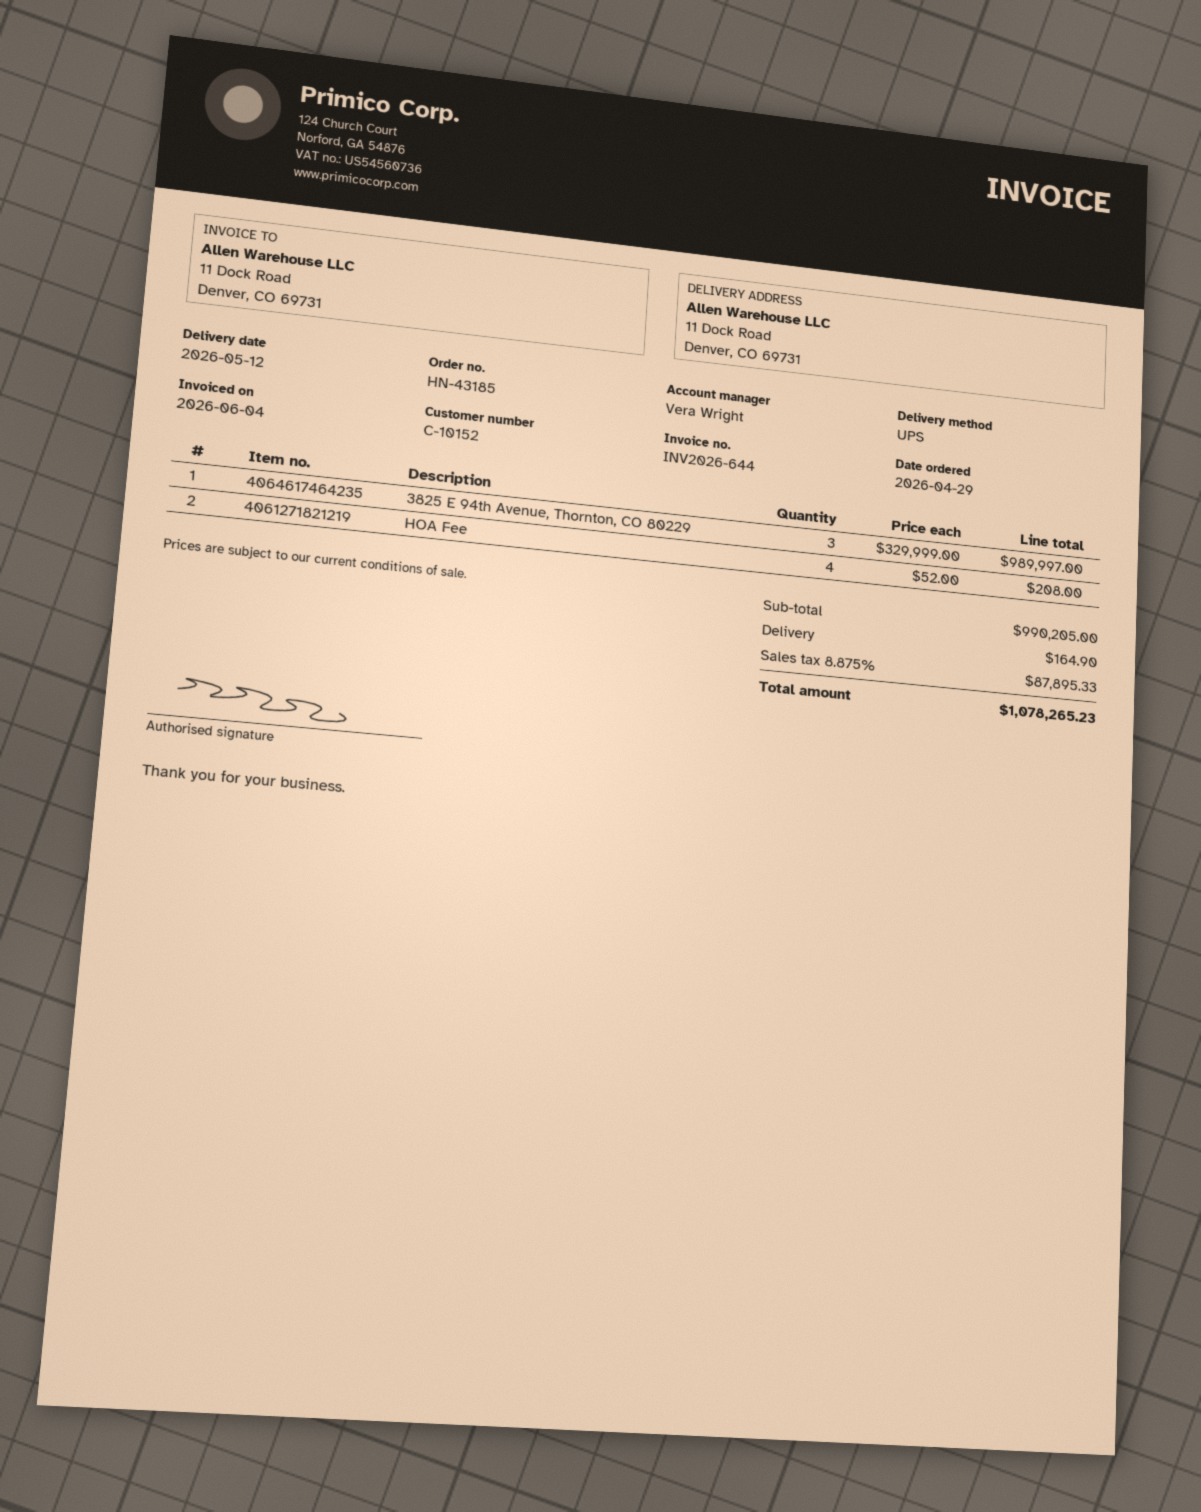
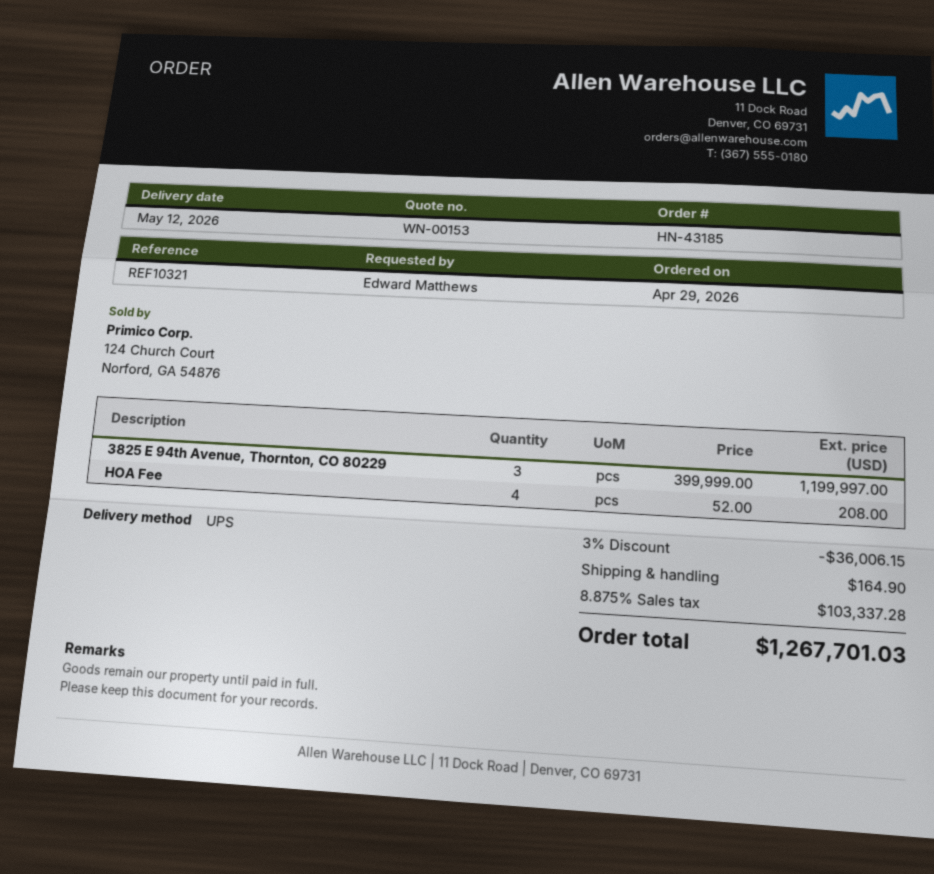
3825 E 94th Avenue, Thornton, CO 80229: 3 x 329999.00 = 989997.00 -> 3 x 399999.00 = 1199997.00
discount: none -> 3% = 36006.15
tax: 8.875% = 87895.33 -> 8.875% = 103337.28
total: 1078265.23 -> 1267701.03

